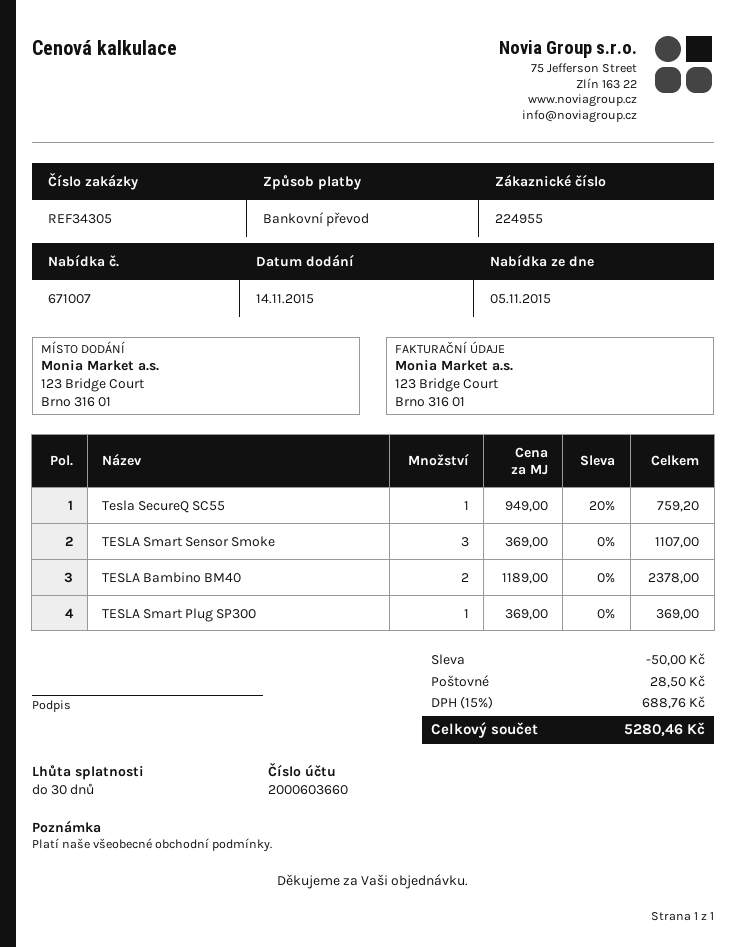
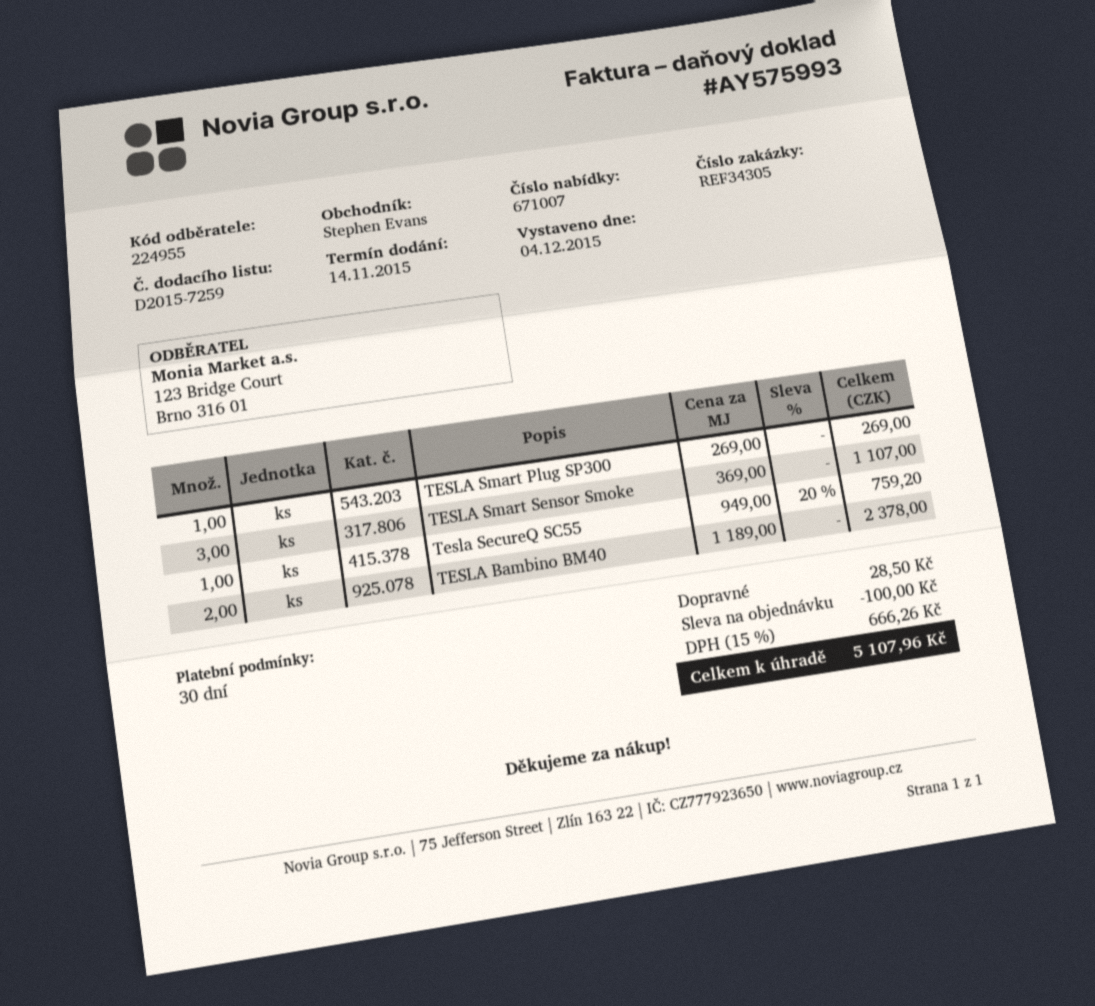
TESLA Smart Plug SP300: 1 x 369.00 = 369.00 -> 1 x 269.00 = 269.00
discount: 50.00 -> 100.00
tax: 15% = 688.76 -> 15% = 666.26
total: 5280.46 -> 5107.96

